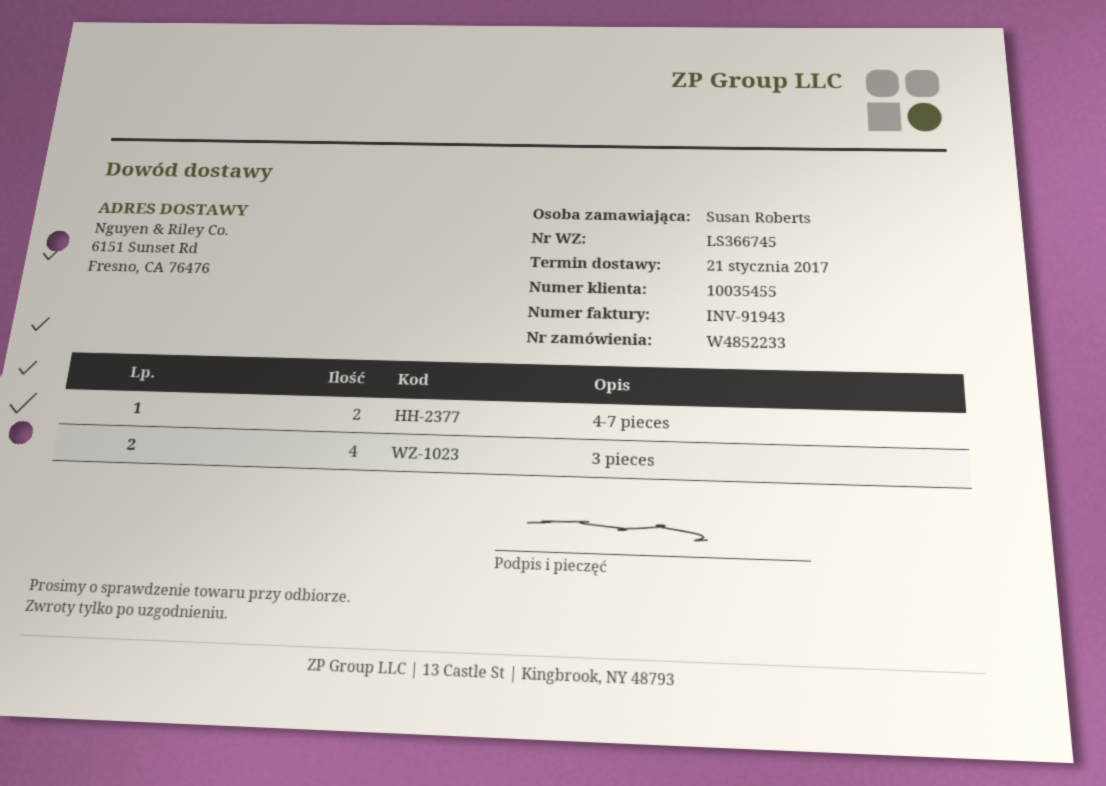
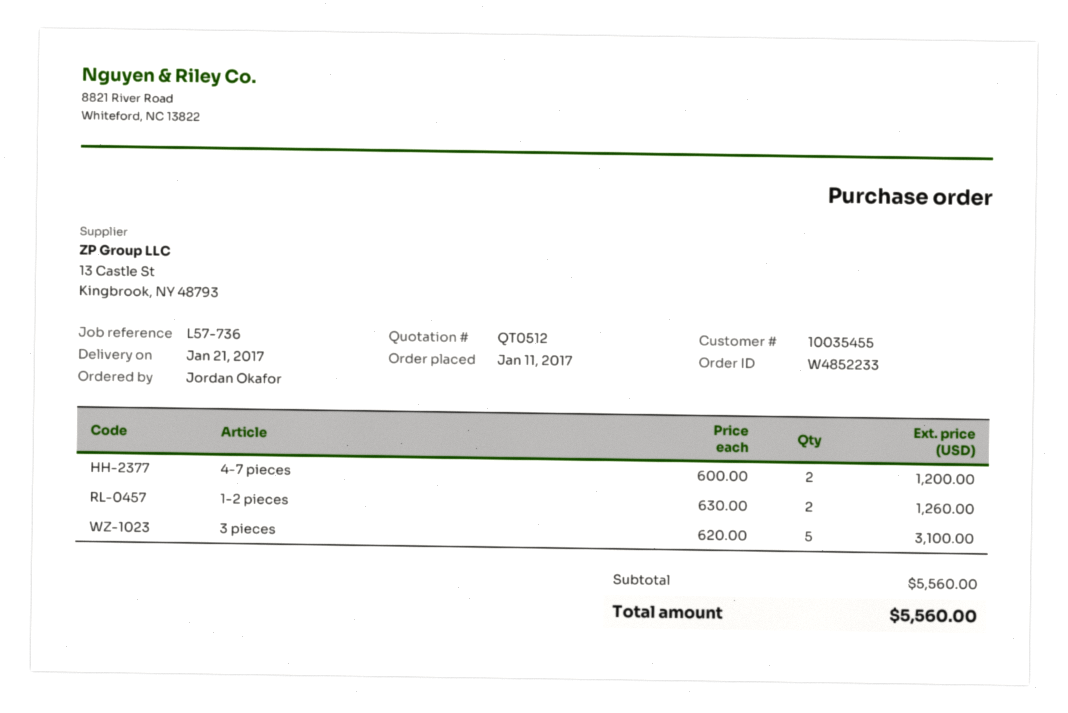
ordered by: Susan Roberts -> Jordan Okafor
3 pieces: 4 -> 5
1-2 pieces: none -> 2

